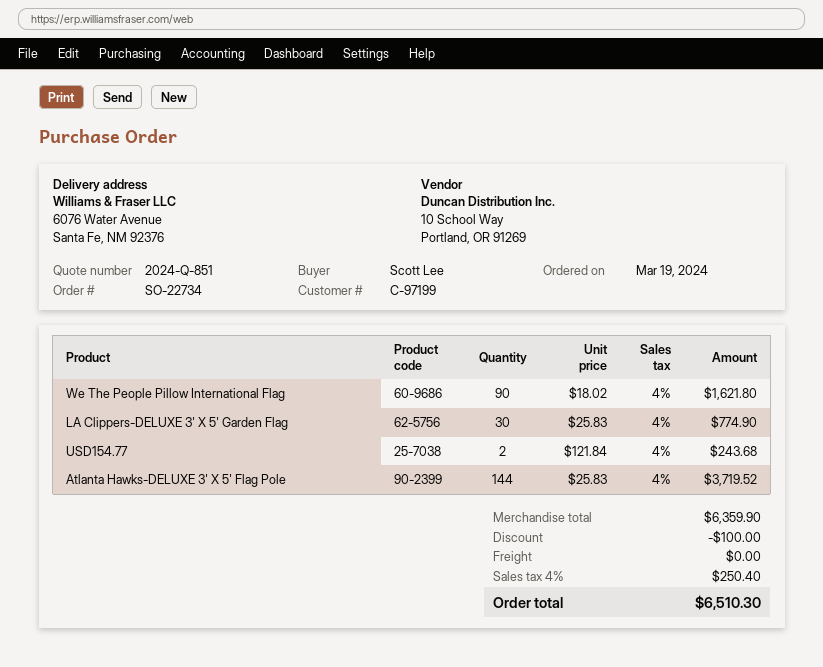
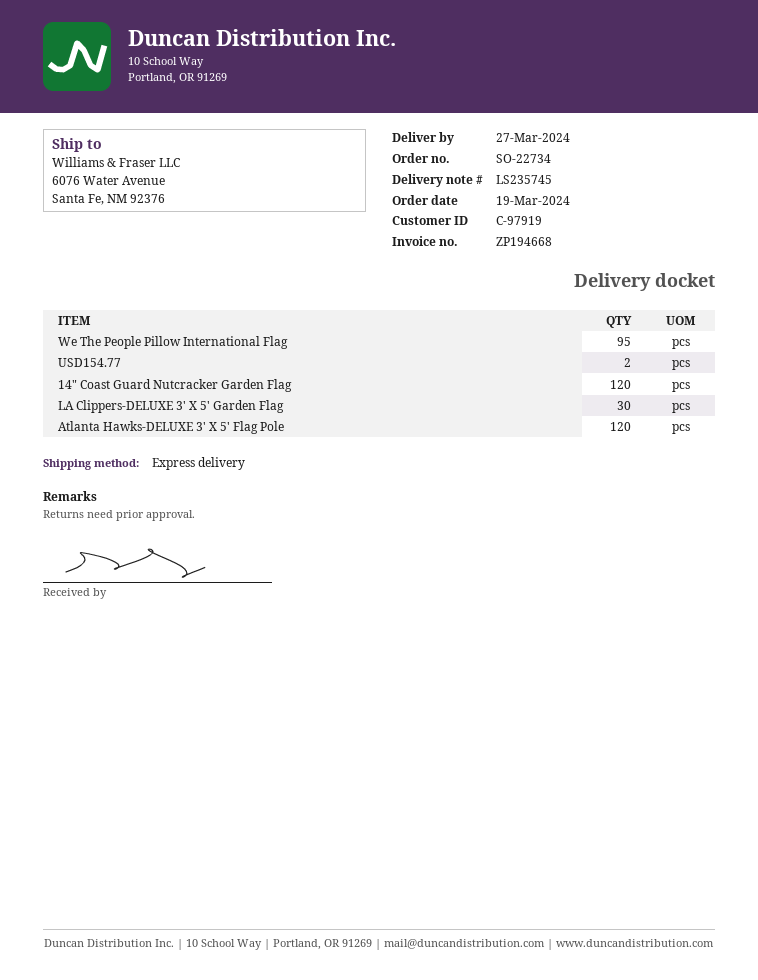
customer number: C-97199 -> C-97919
We The People Pillow International Flag: 90 -> 95
Atlanta Hawks-DELUXE 3' X 5' Flag Pole: 144 -> 120
14" Coast Guard Nutcracker Garden Flag: none -> 120

